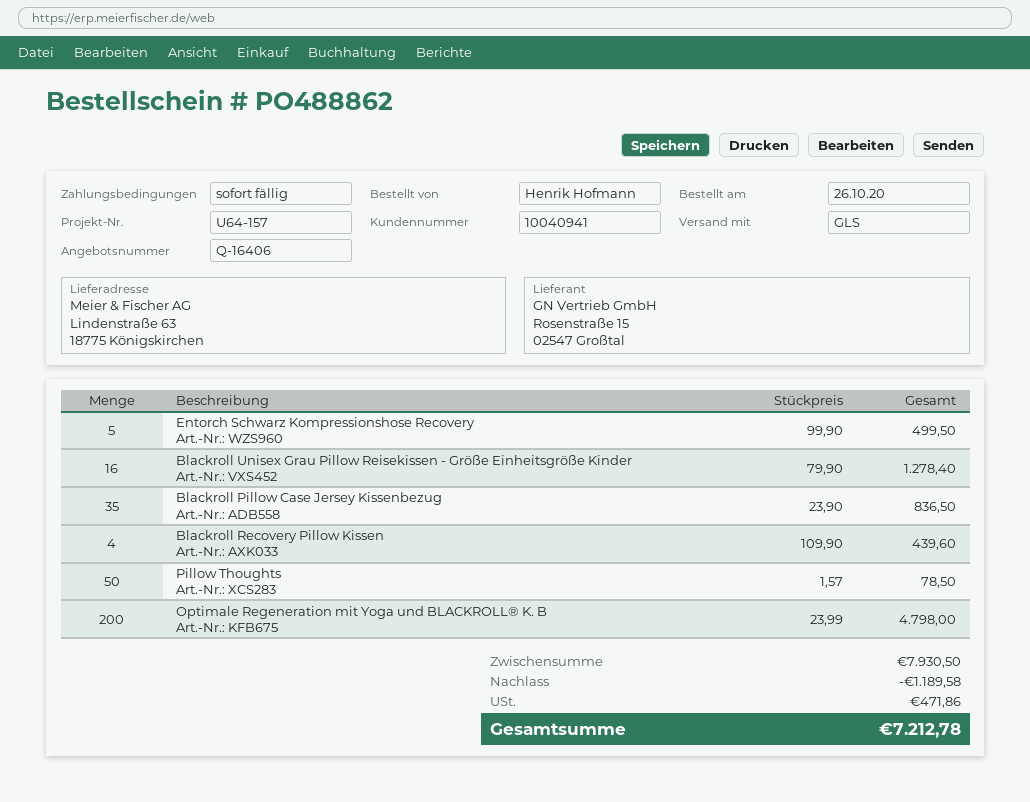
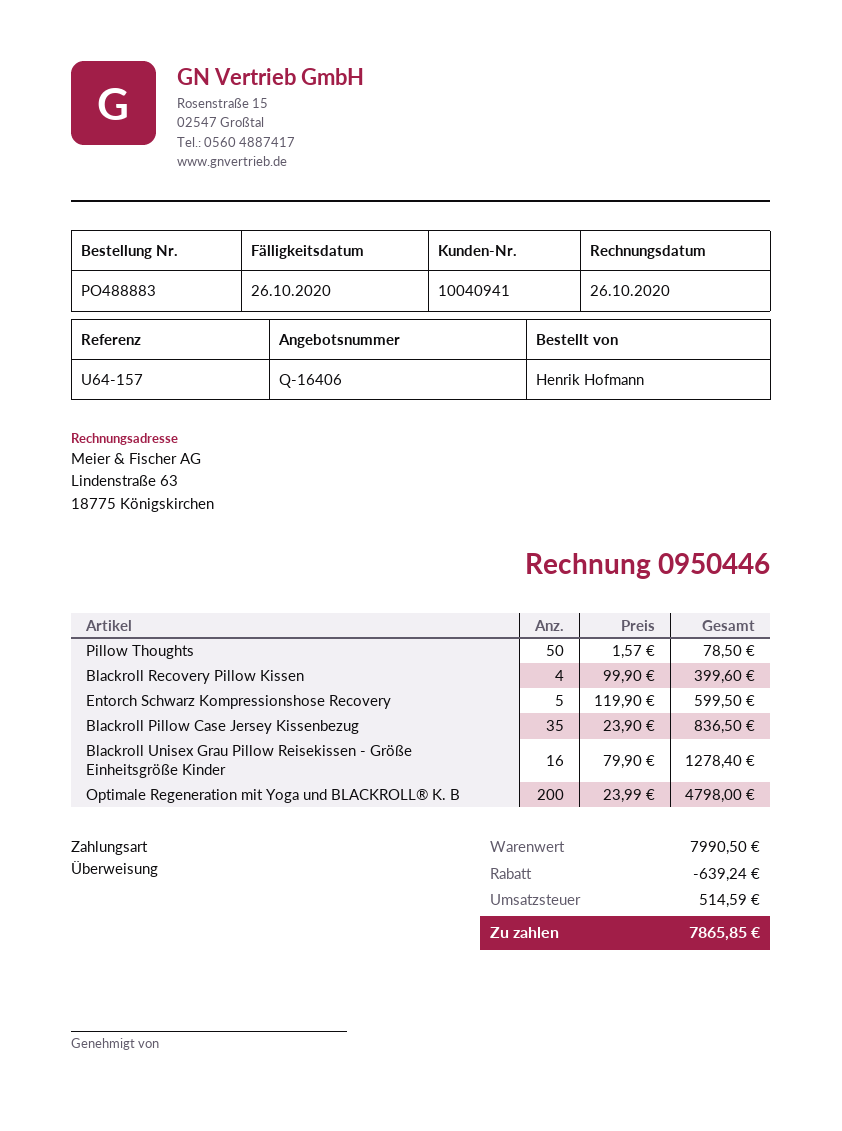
order number: PO488862 -> PO488883
Entorch Schwarz Kompressionshose Recovery: 5 x 99.90 = 499.50 -> 5 x 119.90 = 599.50
Blackroll Recovery Pillow Kissen: 4 x 109.90 = 439.60 -> 4 x 99.90 = 399.60
subtotal: 7930.50 -> 7990.50
discount: 1189.58 -> 639.24
tax: 471.86 -> 514.59
total: 7212.78 -> 7865.85

